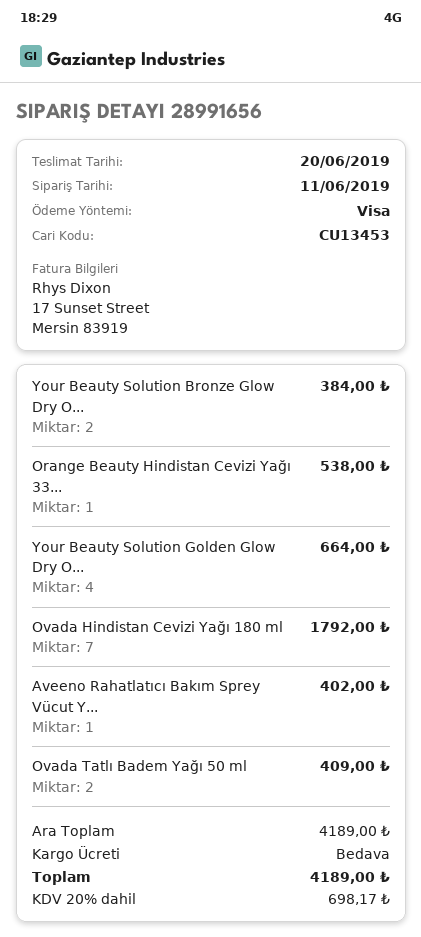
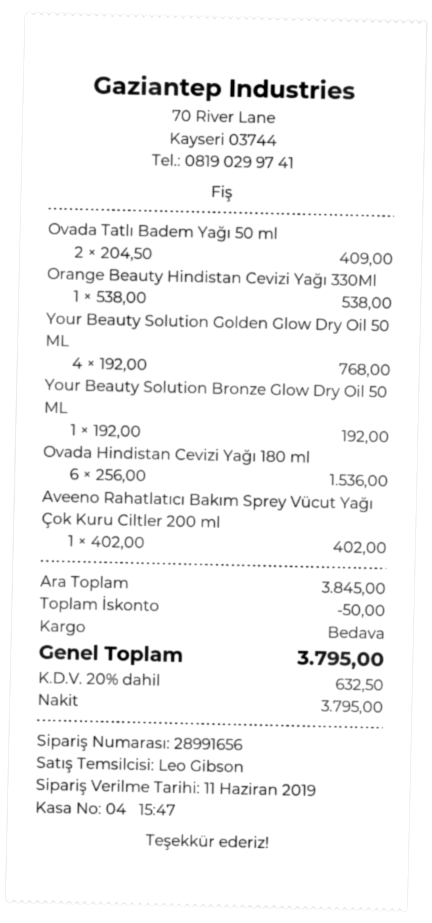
payment method: Visa -> cash
Your Beauty Solution Bronze Glow Dry O...: 2 for 384.00 -> 1 for 192.00
Your Beauty Solution Golden Glow Dry O...: 4 for 664.00 -> 4 for 768.00
Ovada Hindistan Cevizi Yağı 180 ml: 7 for 1792.00 -> 6 for 1536.00
subtotal: 4189.00 -> 3845.00
discount: none -> 50.00
tax: 20% = 698.17 -> 20% = 632.50
total: 4189.00 -> 3795.00

